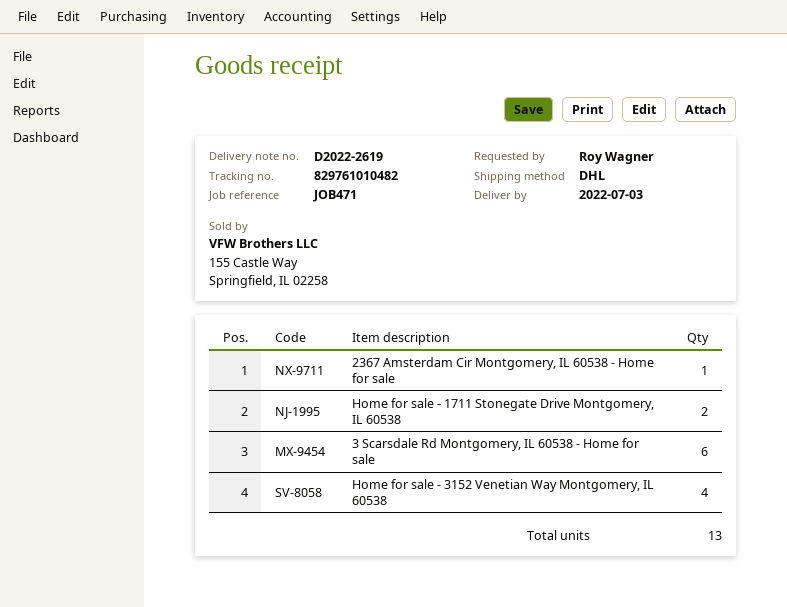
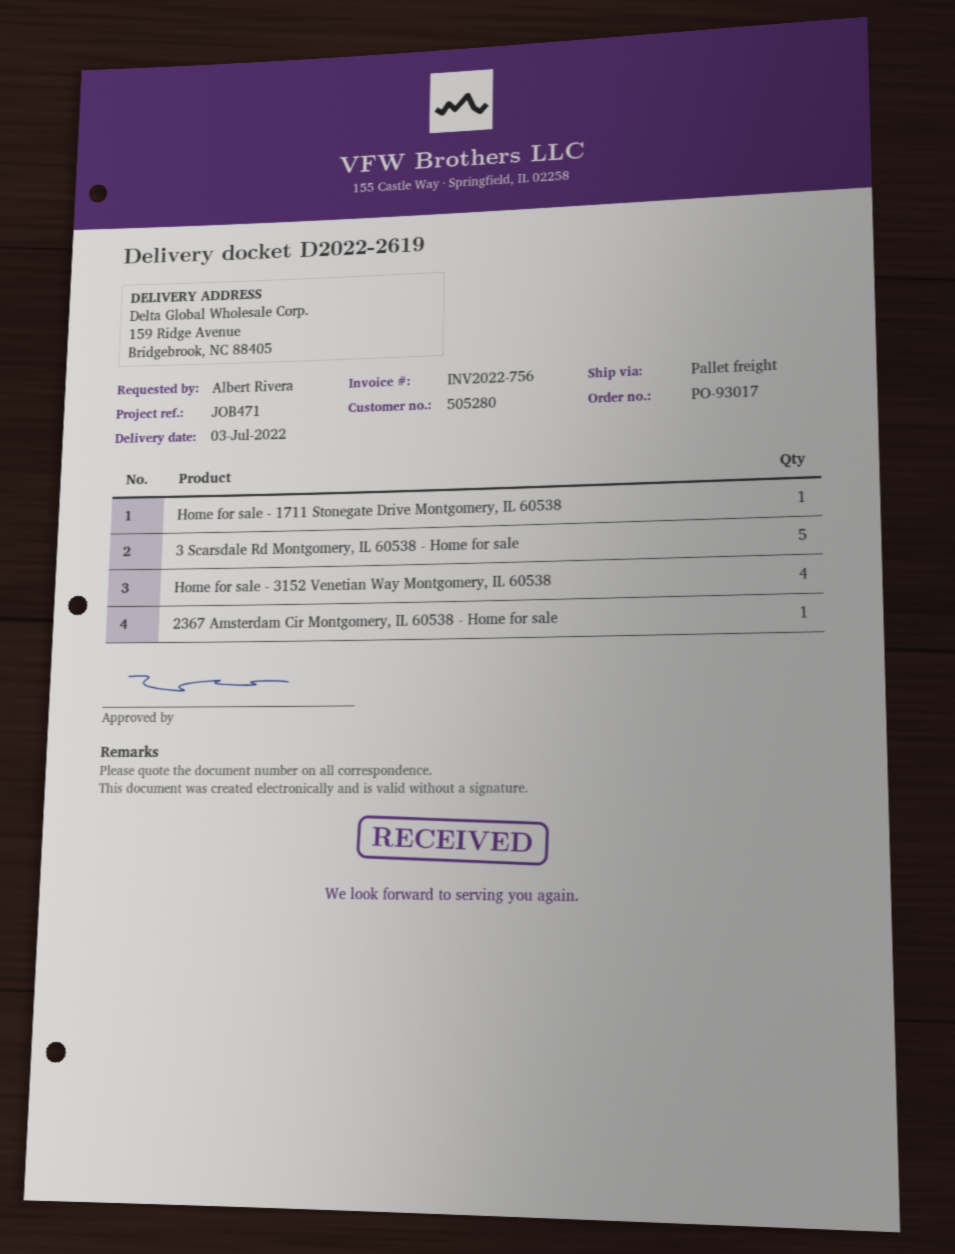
ordered by: Roy Wagner -> Albert Rivera
shipping method: DHL -> pallet freight
Home for sale - 1711 Stonegate Drive Montgomery, IL 60538: 2 -> 1
3 Scarsdale Rd Montgomery, IL 60538 - Home for sale: 6 -> 5

